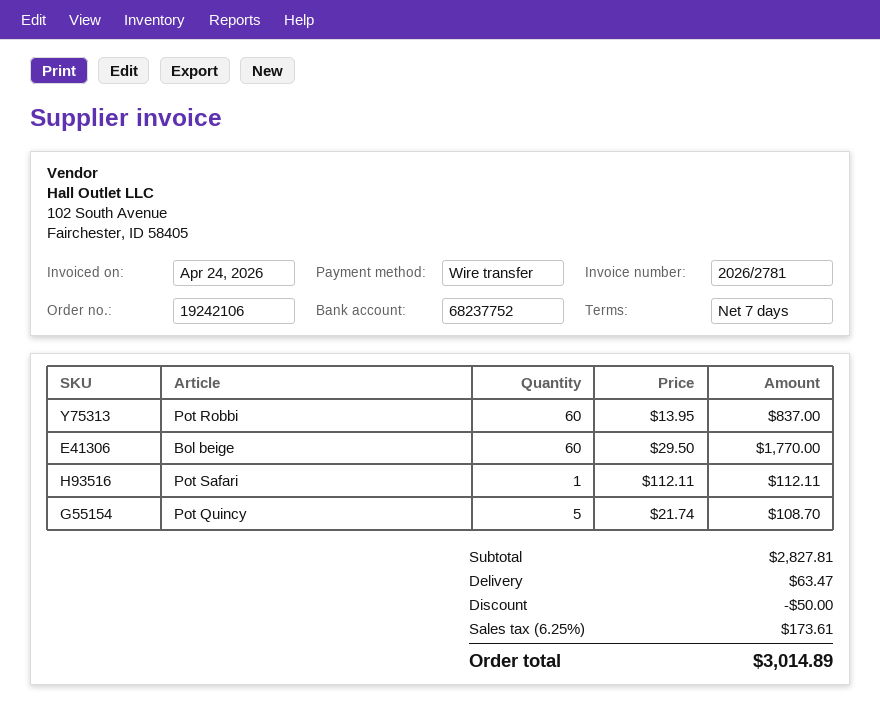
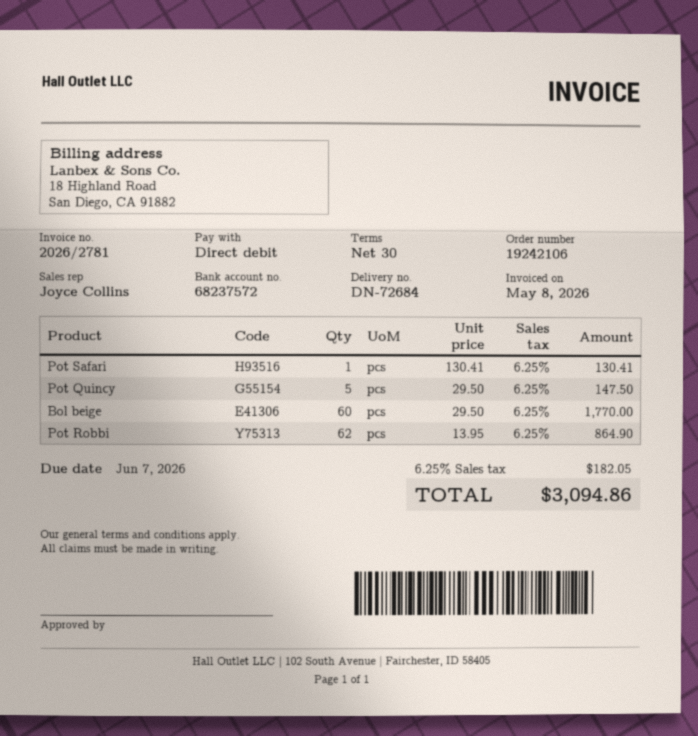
invoice date: 2026-04-24 -> 2026-05-08
payment terms: 7 days -> 30 days
payment method: bank transfer -> direct debit
bank account: 68237752 -> 68237572
Pot Robbi: 60 x 13.95 = 837.00 -> 62 x 13.95 = 864.90
Pot Safari: 1 x 112.11 = 112.11 -> 1 x 130.41 = 130.41
Pot Quincy: 5 x 21.74 = 108.70 -> 5 x 29.50 = 147.50
discount: 50.00 -> none
shipping: 63.47 -> none
tax: 6.25% = 173.61 -> 6.25% = 182.05
total: 3014.89 -> 3094.86

